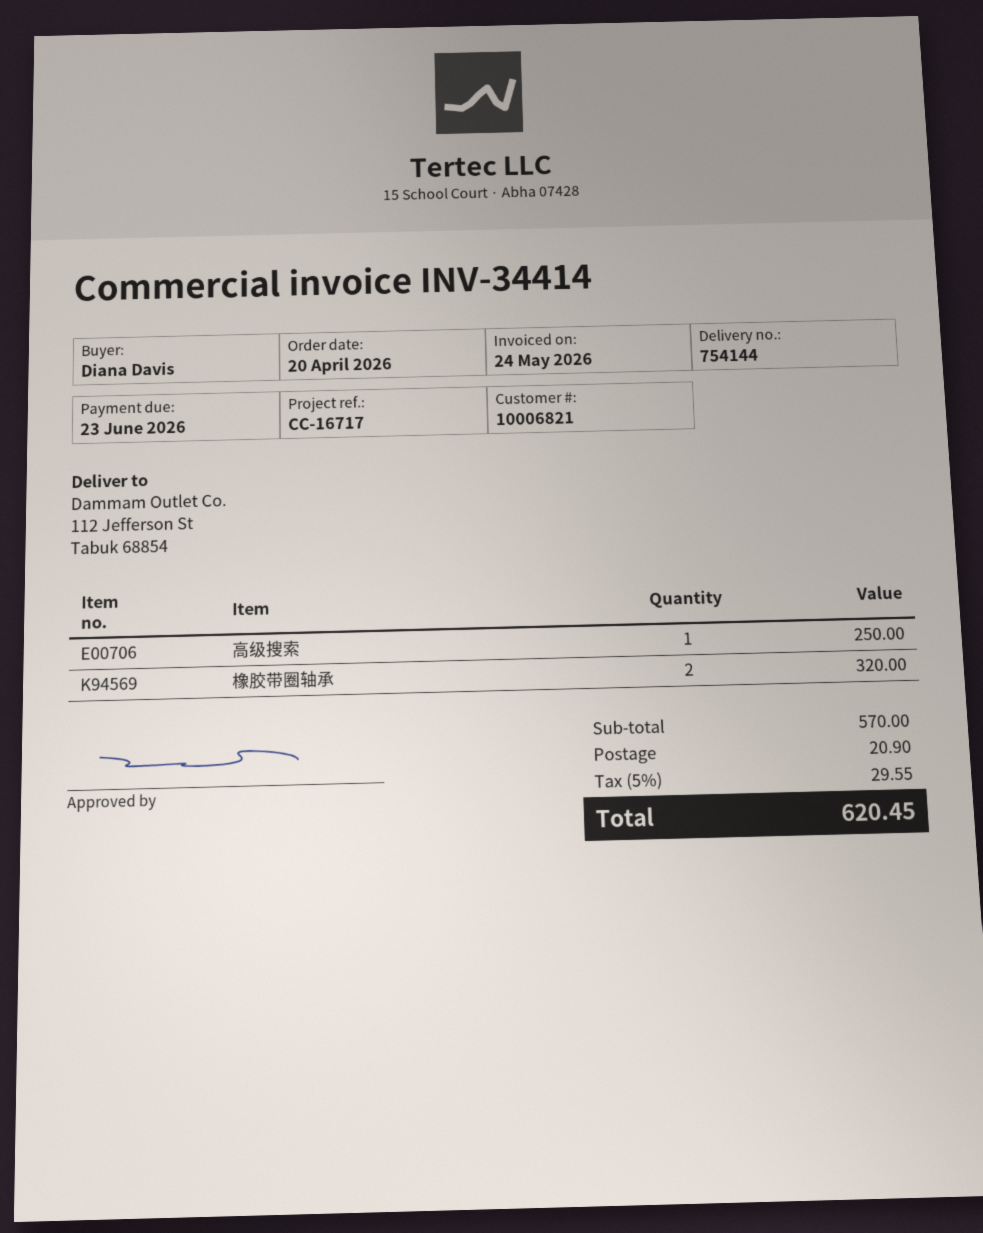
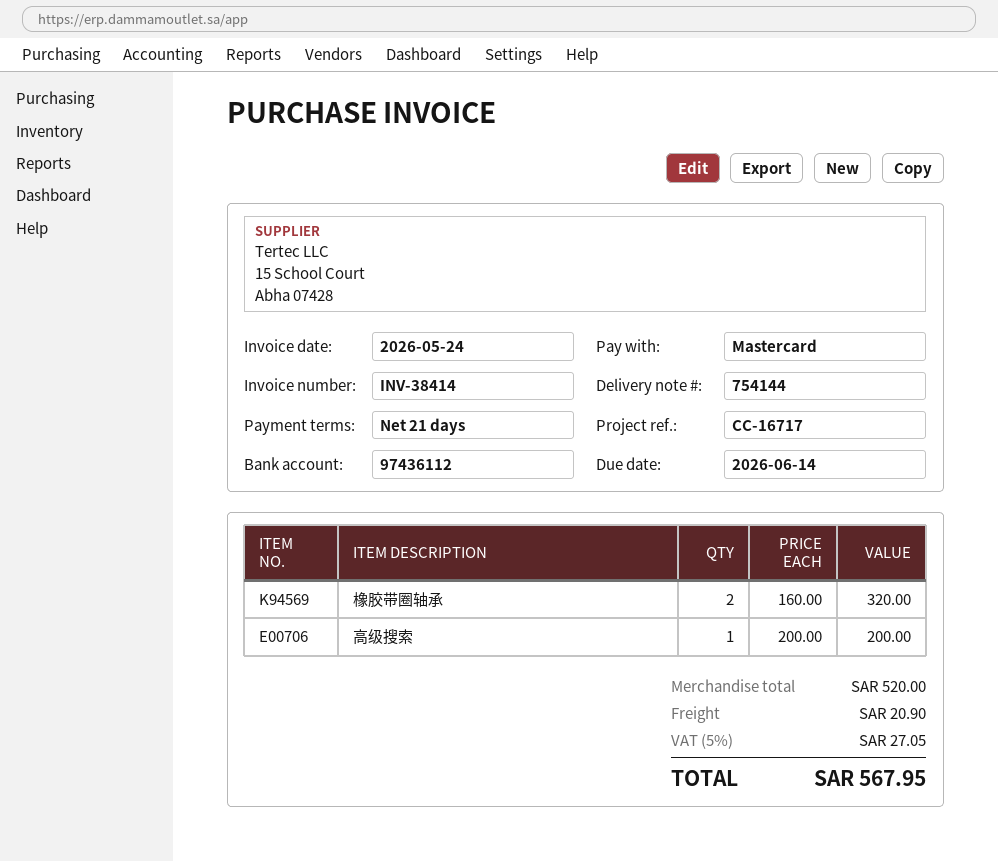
invoice number: INV-34414 -> INV-38414
due date: 2026-06-23 -> 2026-06-14
高级搜索: 1 for 250.00 -> 1 for 200.00
subtotal: 570.00 -> 520.00
tax: 5% = 29.55 -> 5% = 27.05
total: 620.45 -> 567.95

